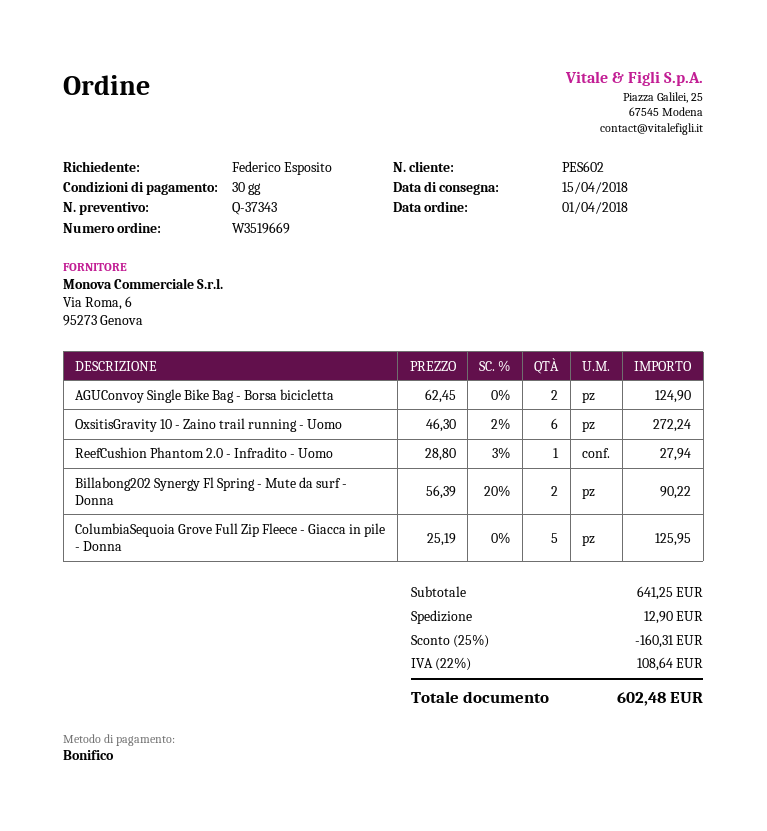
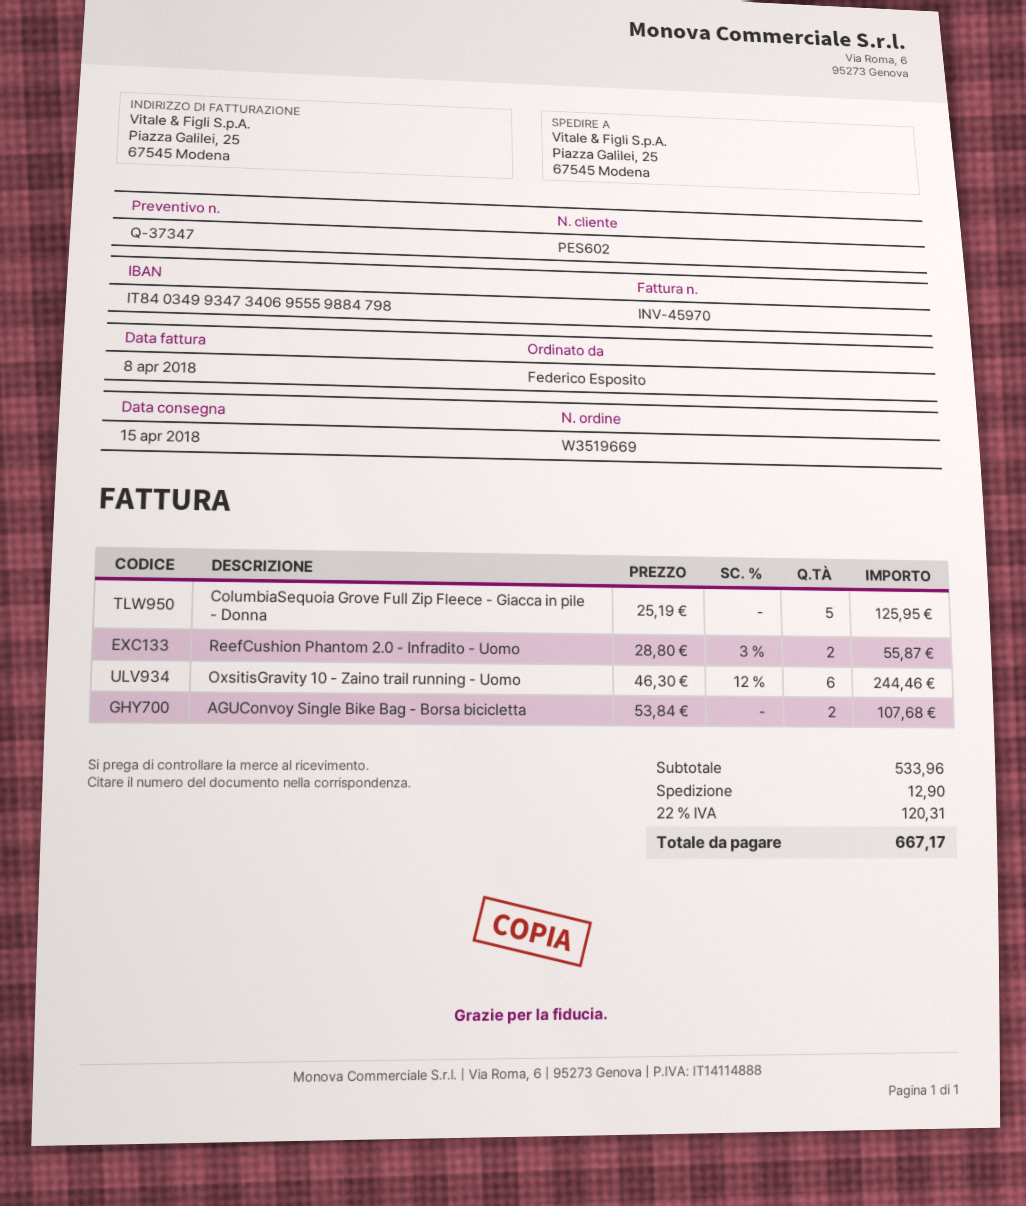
quote number: Q-37343 -> Q-37347
AGUConvoy Single Bike Bag - Borsa bicicletta: 2 x 62.45 = 124.90 -> 2 x 53.84 = 107.68
OxsitisGravity 10 - Zaino trail running - Uomo: 6 x 46.30 - 2% = 272.24 -> 6 x 46.30 - 12% = 244.46
ReefCushion Phantom 2.0 - Infradito - Uomo: 1 x 28.80 - 3% = 27.94 -> 2 x 28.80 - 3% = 55.87
Billabong202 Synergy Fl Spring - Mute da surf - Donna: 2 x 56.39 - 20% = 90.22 -> none
subtotal: 641.25 -> 533.96
discount: 25% = 160.31 -> none
tax: 22% = 108.64 -> 22% = 120.31
total: 602.48 -> 667.17

